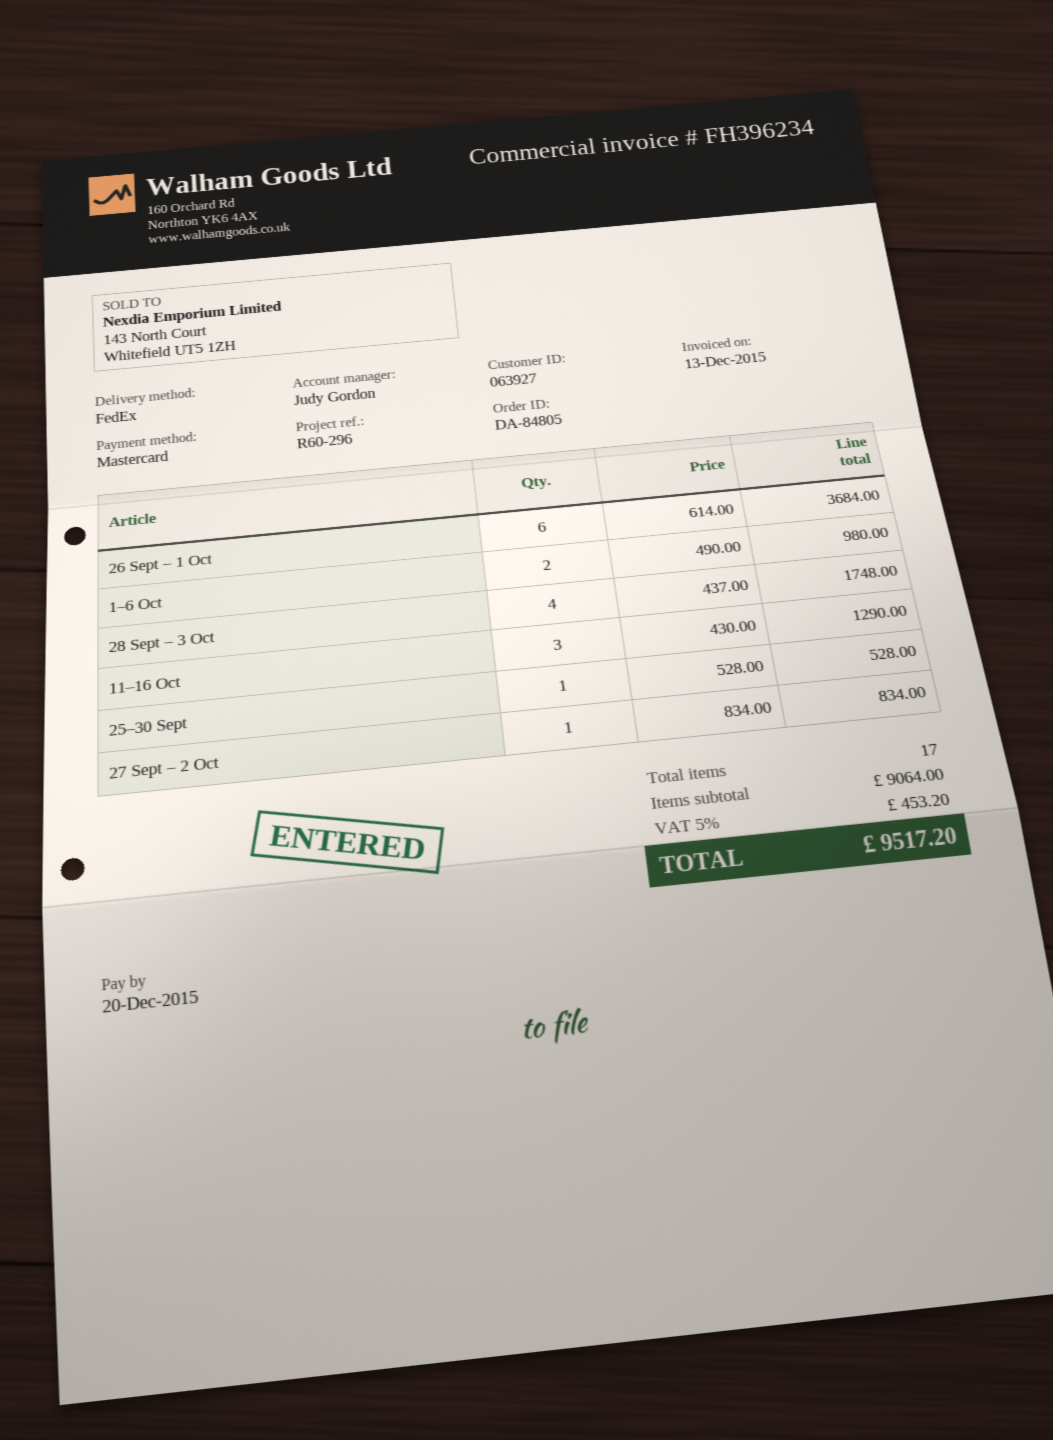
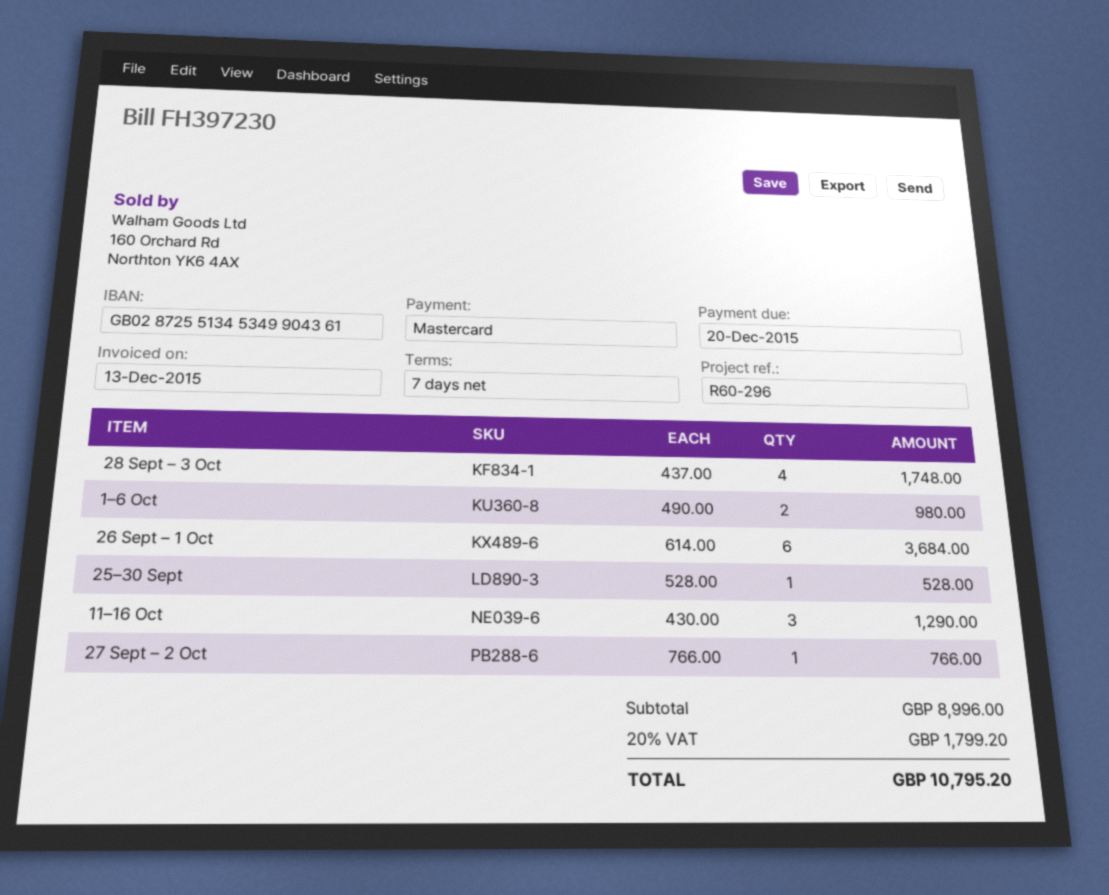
invoice number: FH396234 -> FH397230
27 Sept – 2 Oct: 1 x 834.00 = 834.00 -> 1 x 766.00 = 766.00
subtotal: 9064.00 -> 8996.00
tax: 5% = 453.20 -> 20% = 1799.20
total: 9517.20 -> 10795.20

